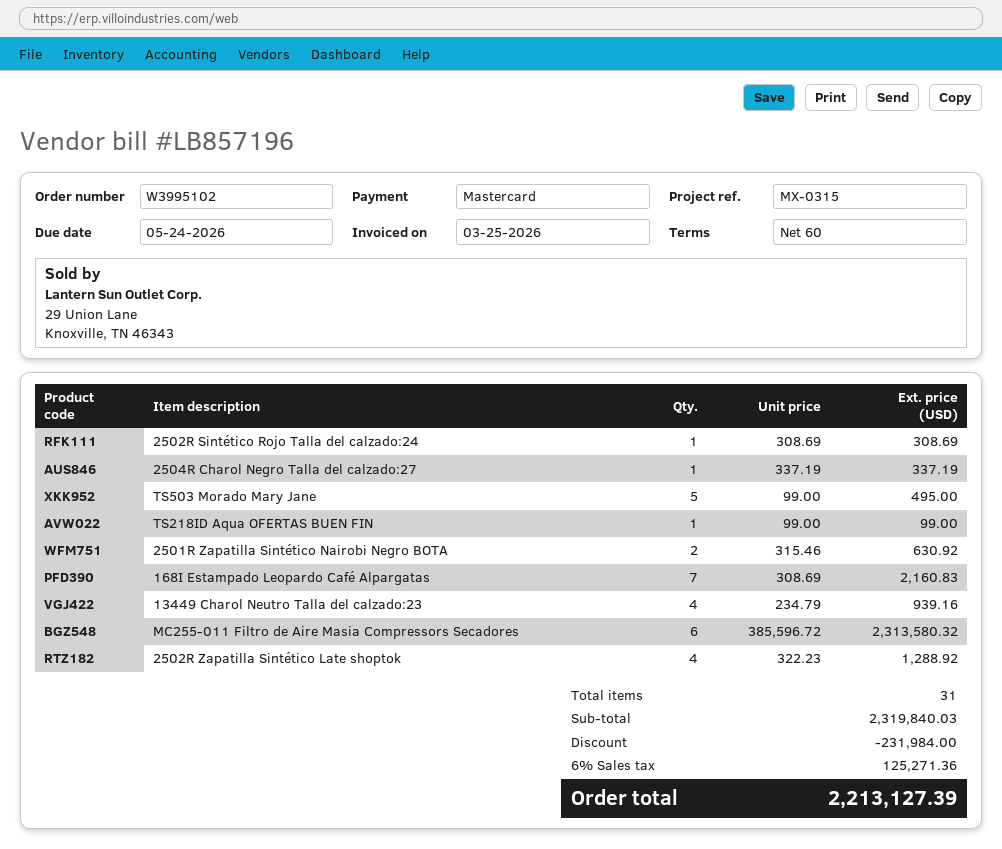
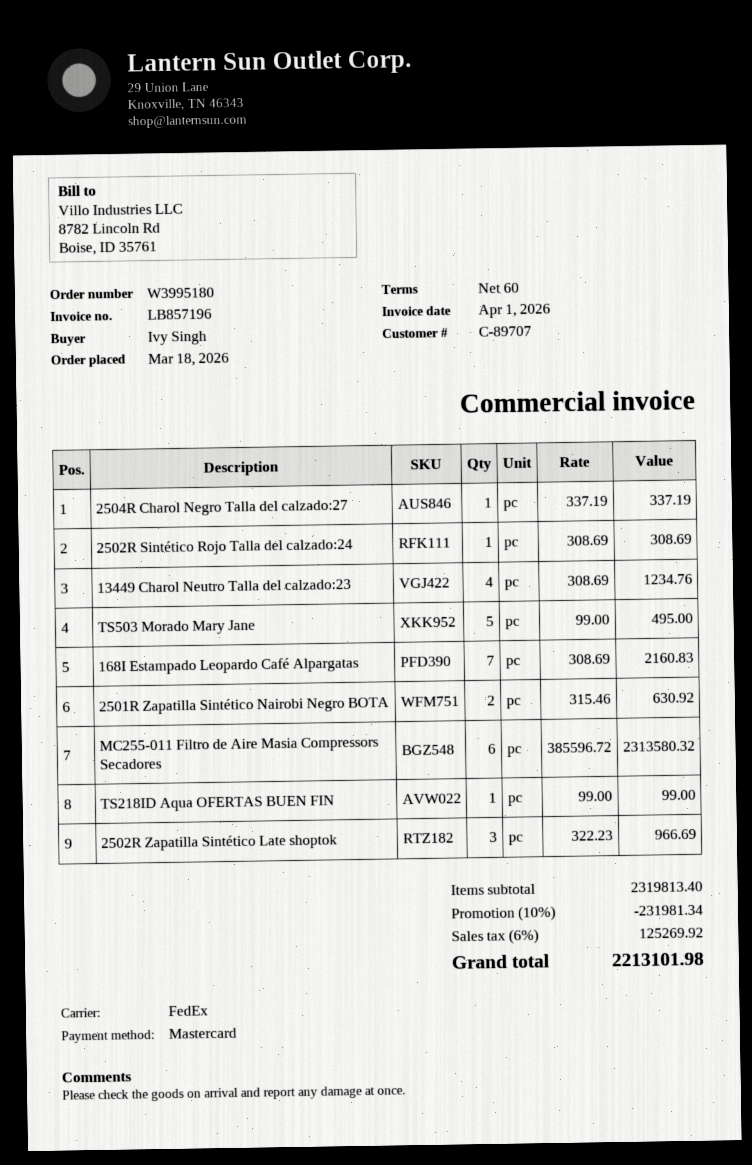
order number: W3995102 -> W3995180
invoice date: 2026-03-25 -> 2026-04-01
13449 Charol Neutro Talla del calzado:23: 4 x 234.79 = 939.16 -> 4 x 308.69 = 1234.76
2502R Zapatilla Sintético Late shoptok: 4 x 322.23 = 1288.92 -> 3 x 322.23 = 966.69
subtotal: 2319840.03 -> 2319813.40
discount: 231984.00 -> 231981.34
tax: 6% = 125271.36 -> 6% = 125269.92
total: 2213127.39 -> 2213101.98

